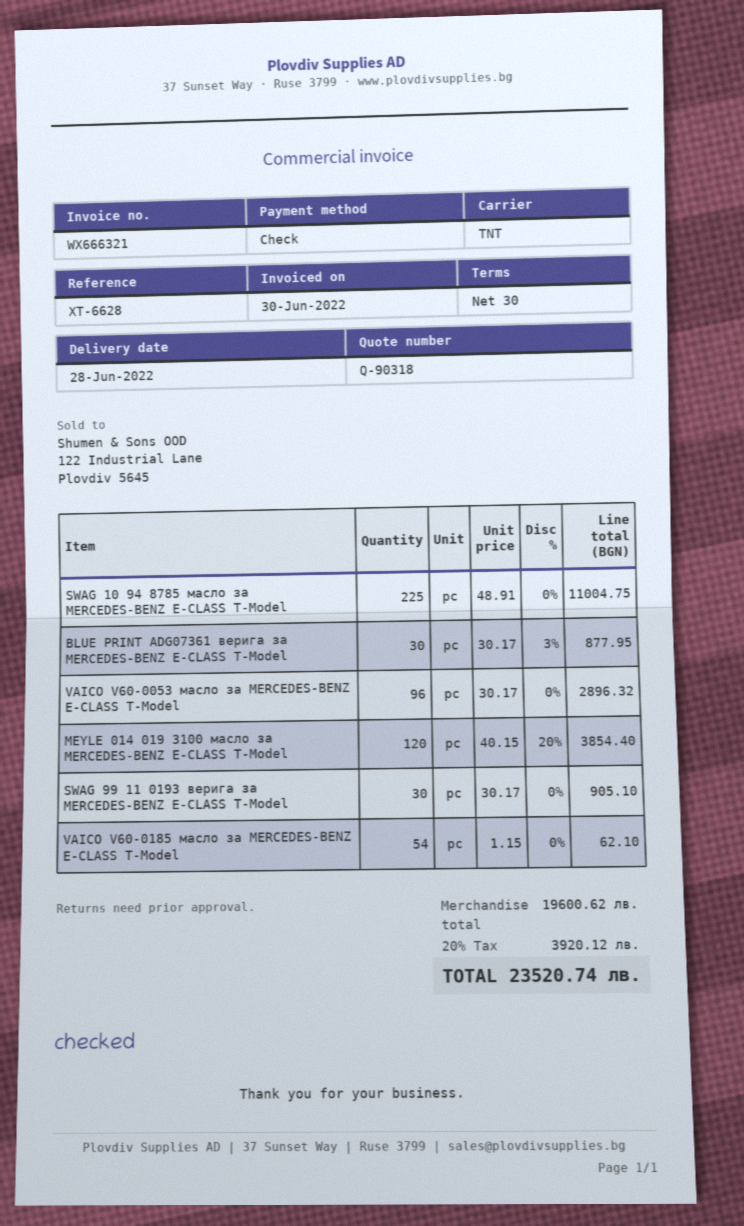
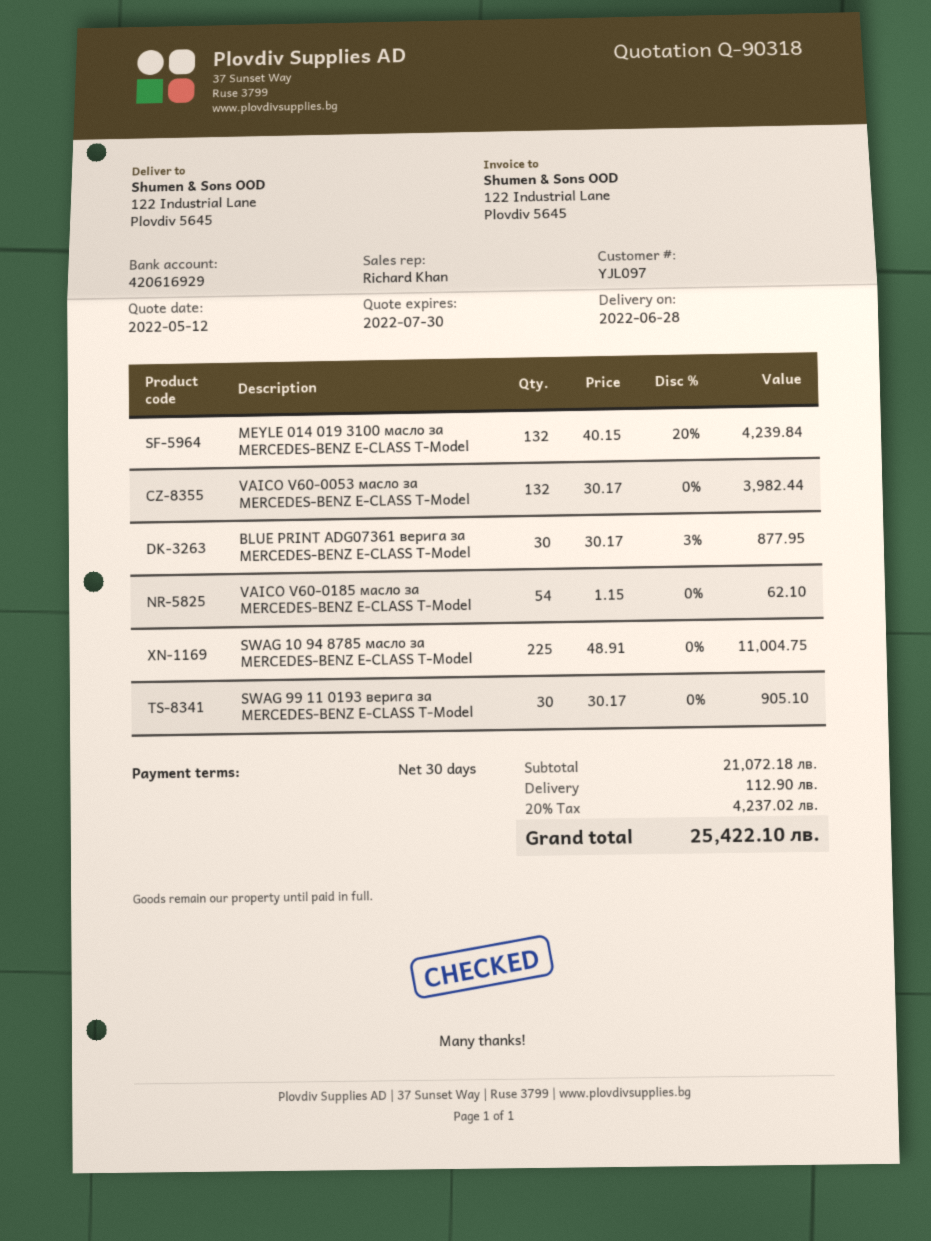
VAICO V60-0053 масло за MERCEDES-BENZ E-CLASS T-Model: 96 x 30.17 = 2896.32 -> 132 x 30.17 = 3982.44
MEYLE 014 019 3100 масло за MERCEDES-BENZ E-CLASS T-Model: 120 x 40.15 - 20% = 3854.40 -> 132 x 40.15 - 20% = 4239.84
subtotal: 19600.62 -> 21072.18
shipping: none -> 112.90
tax: 20% = 3920.12 -> 20% = 4237.02
total: 23520.74 -> 25422.10

